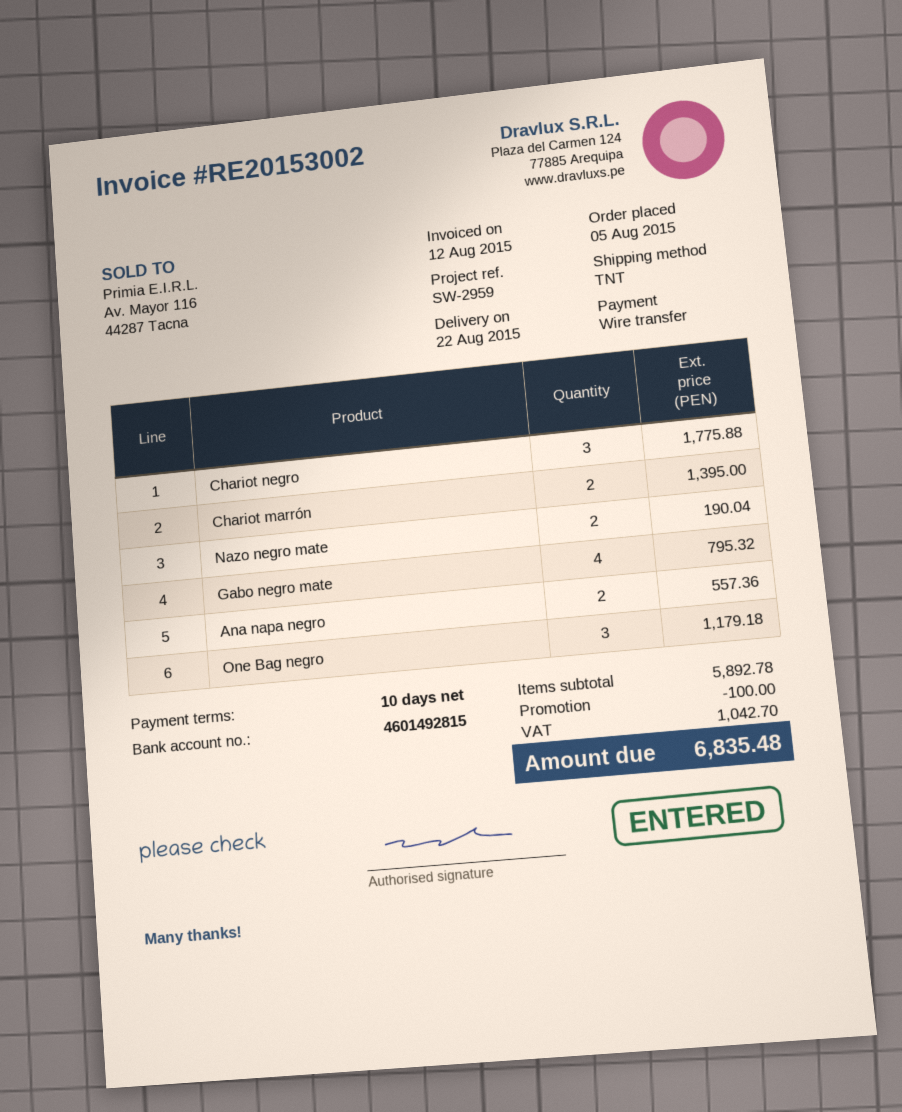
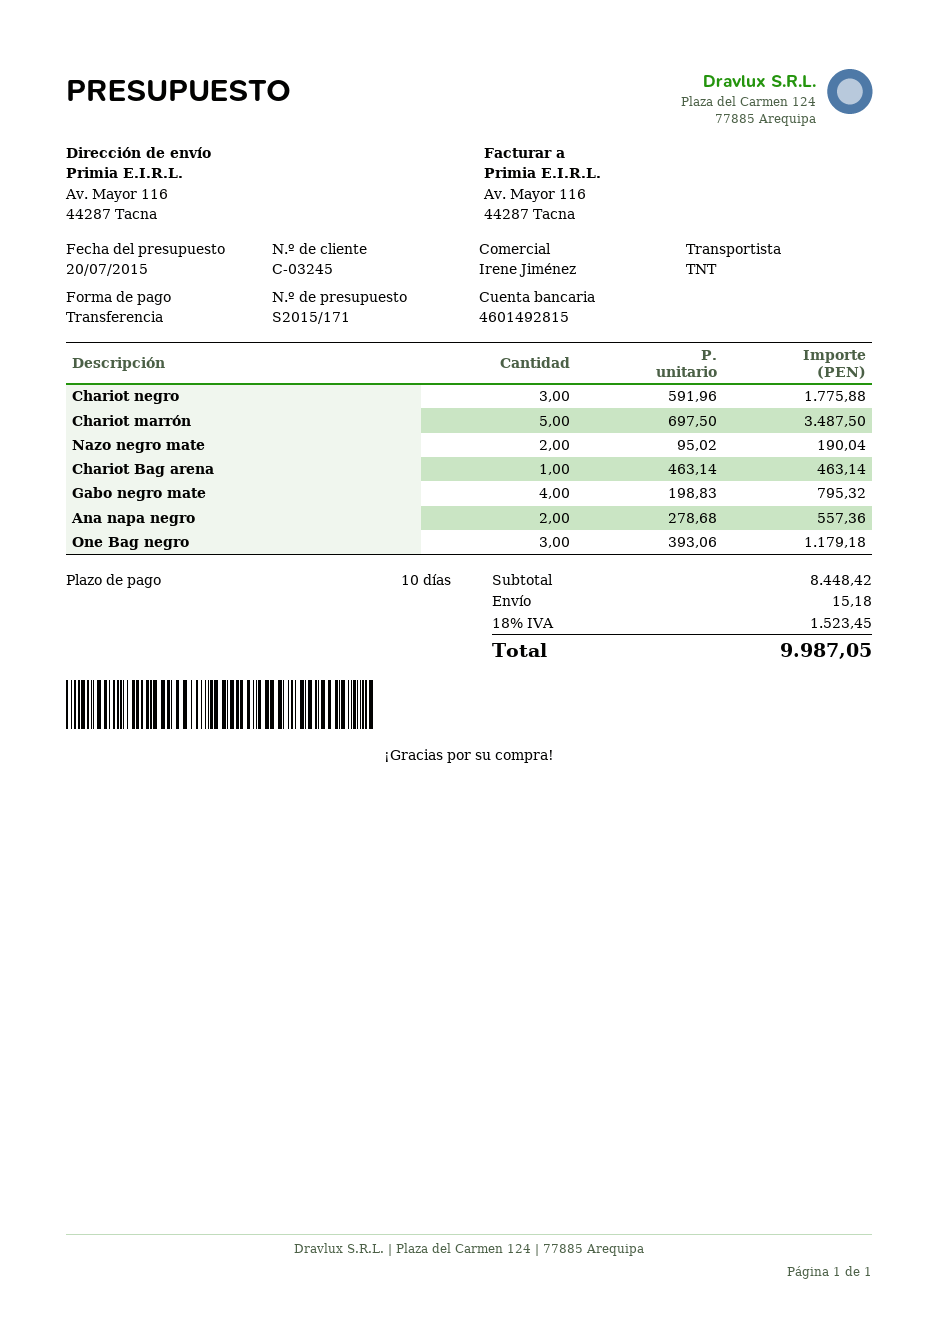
Chariot marrón: 2 for 1395.00 -> 5 for 3487.50
Chariot Bag arena: none -> 1 for 463.14
subtotal: 5892.78 -> 8448.42
discount: 100.00 -> none
shipping: none -> 15.18
tax: 1042.70 -> 1523.45
total: 6835.48 -> 9987.05

